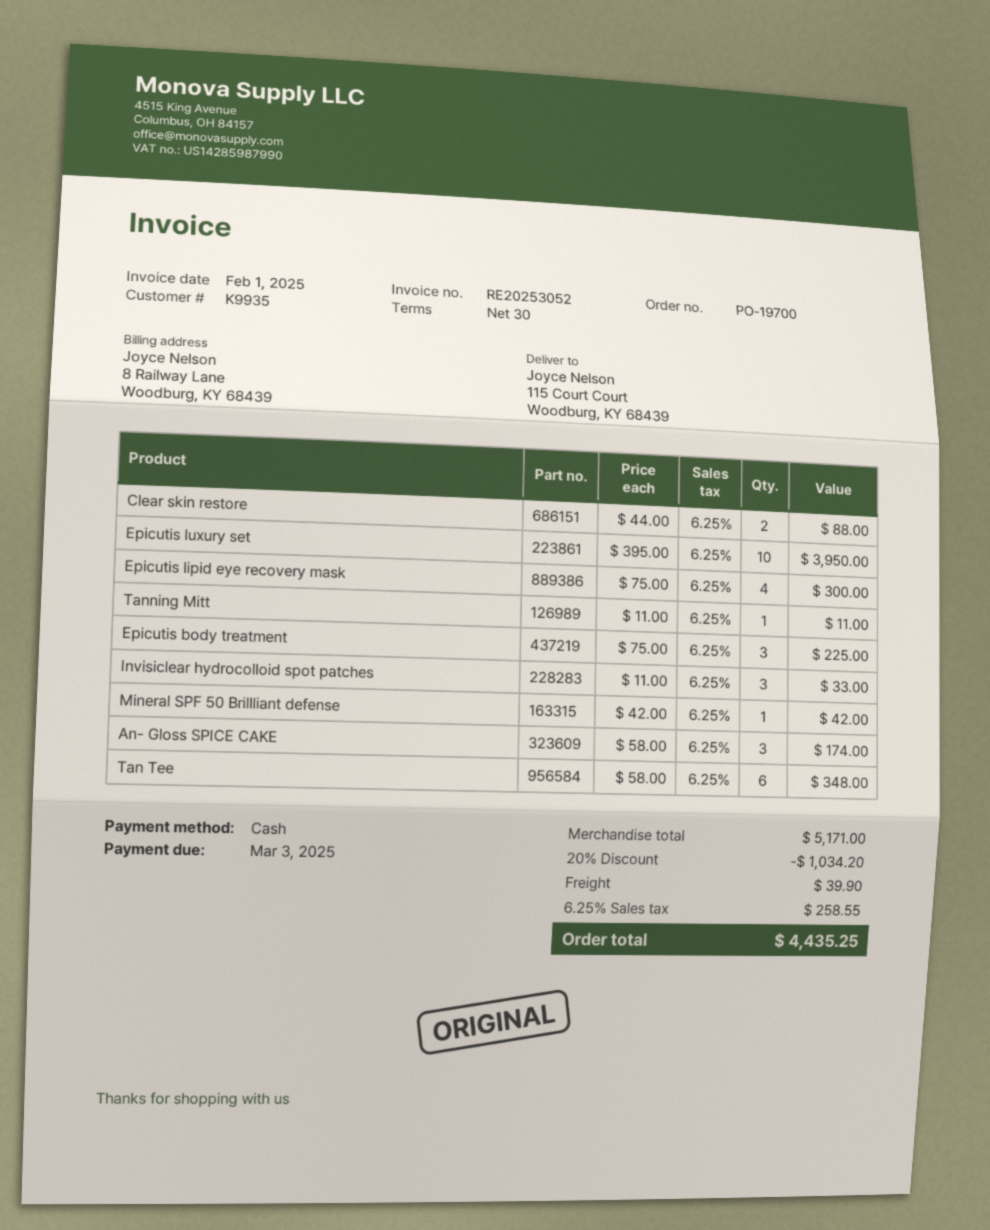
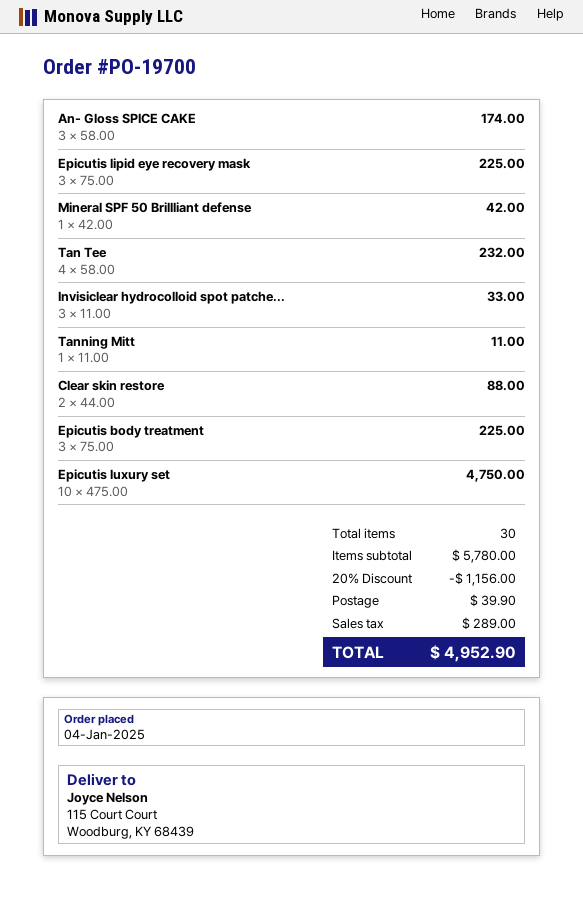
Epicutis luxury set: 10 x 395.00 = 3950.00 -> 10 x 475.00 = 4750.00
Epicutis lipid eye recovery mask: 4 x 75.00 = 300.00 -> 3 x 75.00 = 225.00
Tan Tee: 6 x 58.00 = 348.00 -> 4 x 58.00 = 232.00
subtotal: 5171.00 -> 5780.00
discount: 20% = 1034.20 -> 20% = 1156.00
tax: 258.55 -> 289.00
total: 4435.25 -> 4952.90

